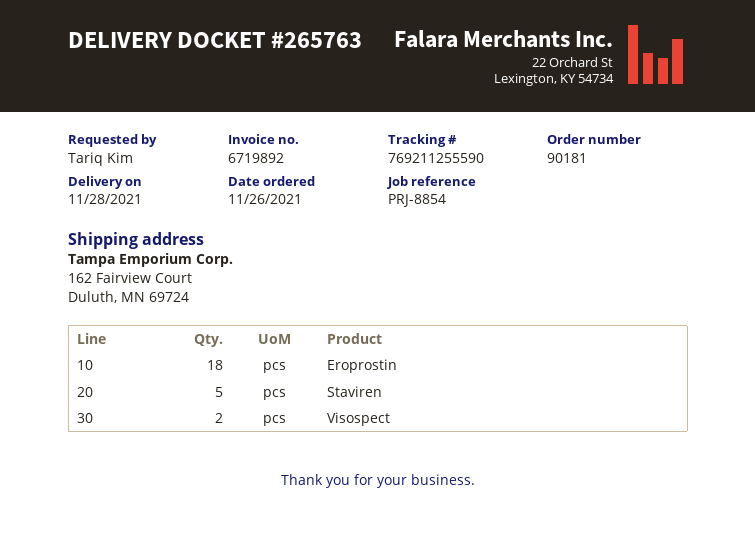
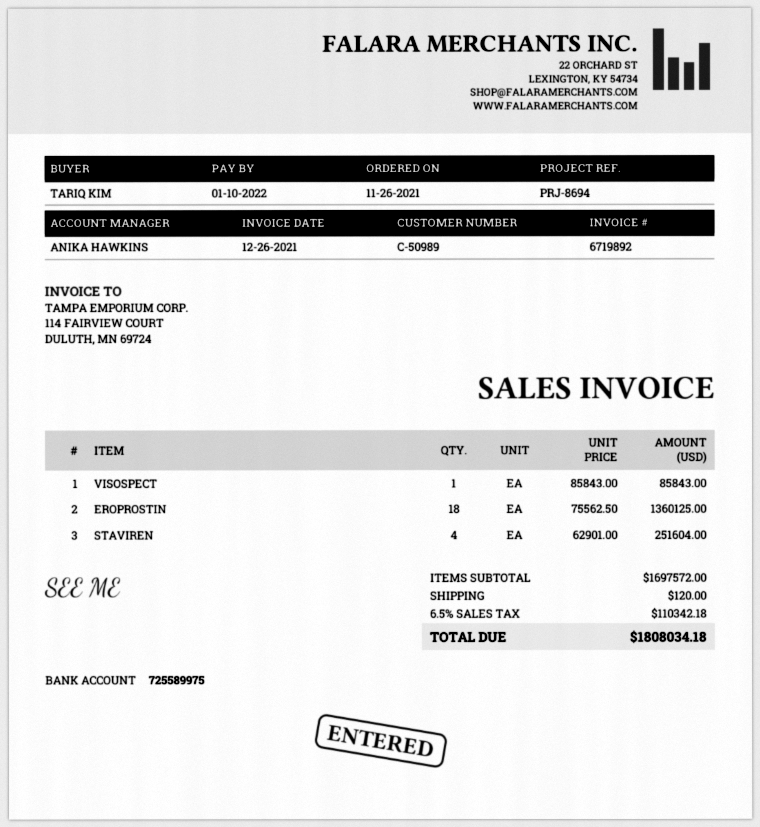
reference: PRJ-8854 -> PRJ-8694
Staviren: 5 -> 4
Visospect: 2 -> 1

